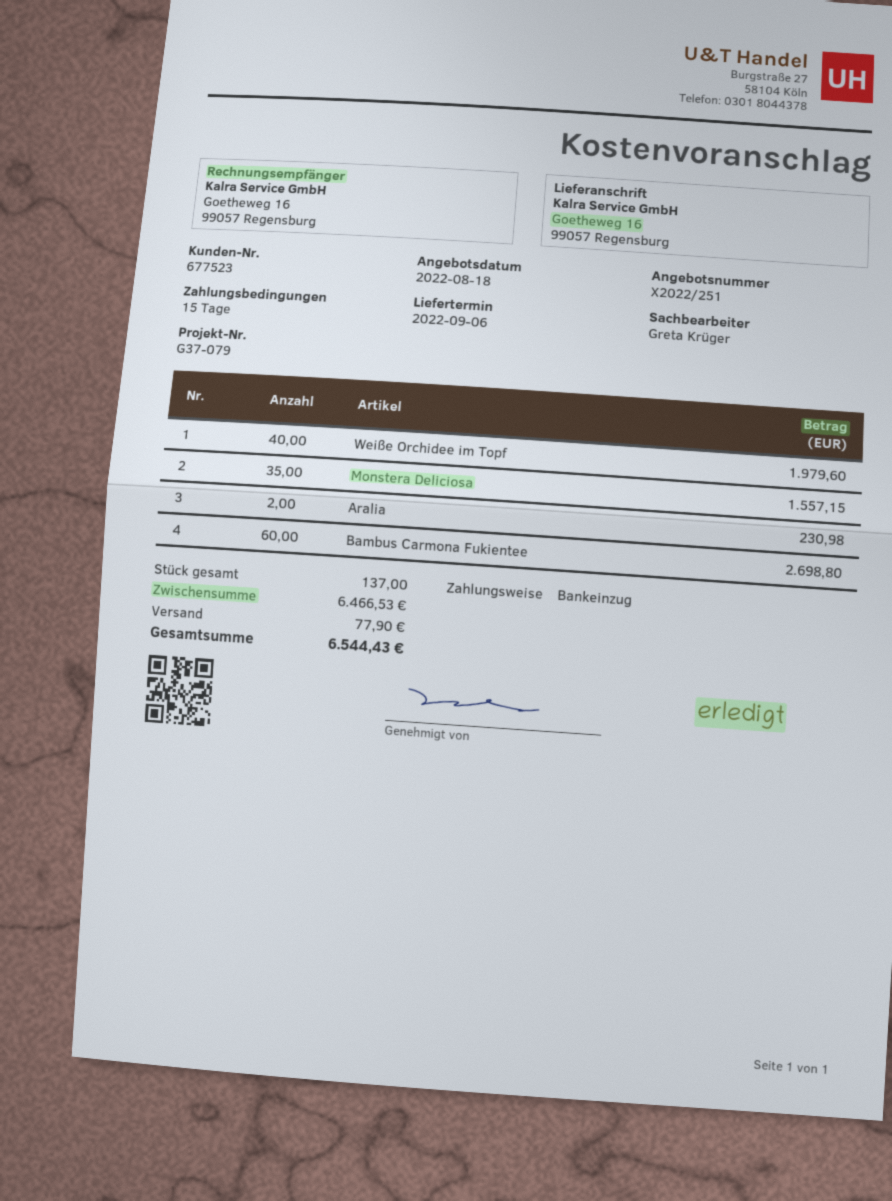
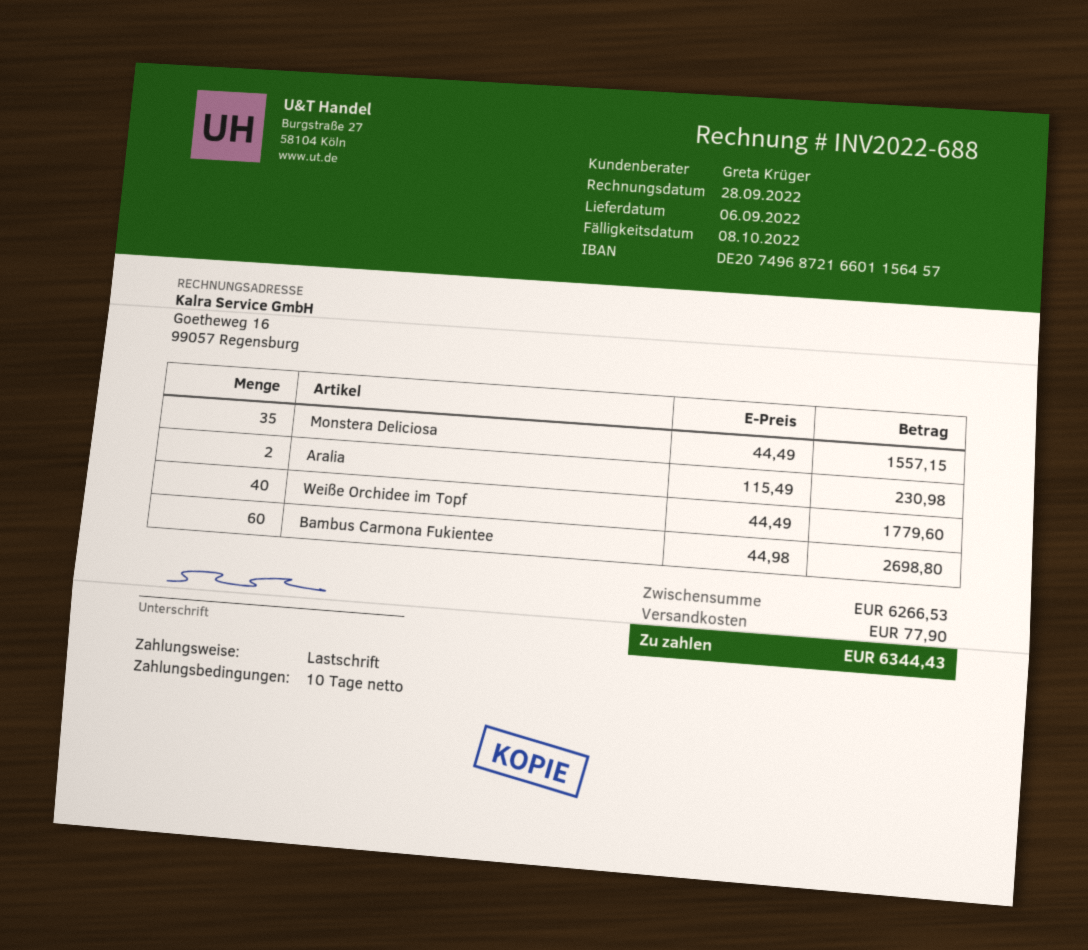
payment terms: 15 days -> 10 days
Weiße Orchidee im Topf: 40 for 1979.60 -> 40 for 1779.60
subtotal: 6466.53 -> 6266.53
total: 6544.43 -> 6344.43

